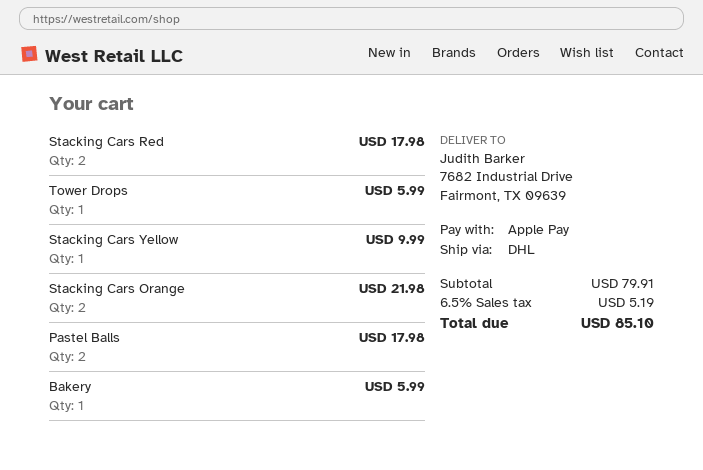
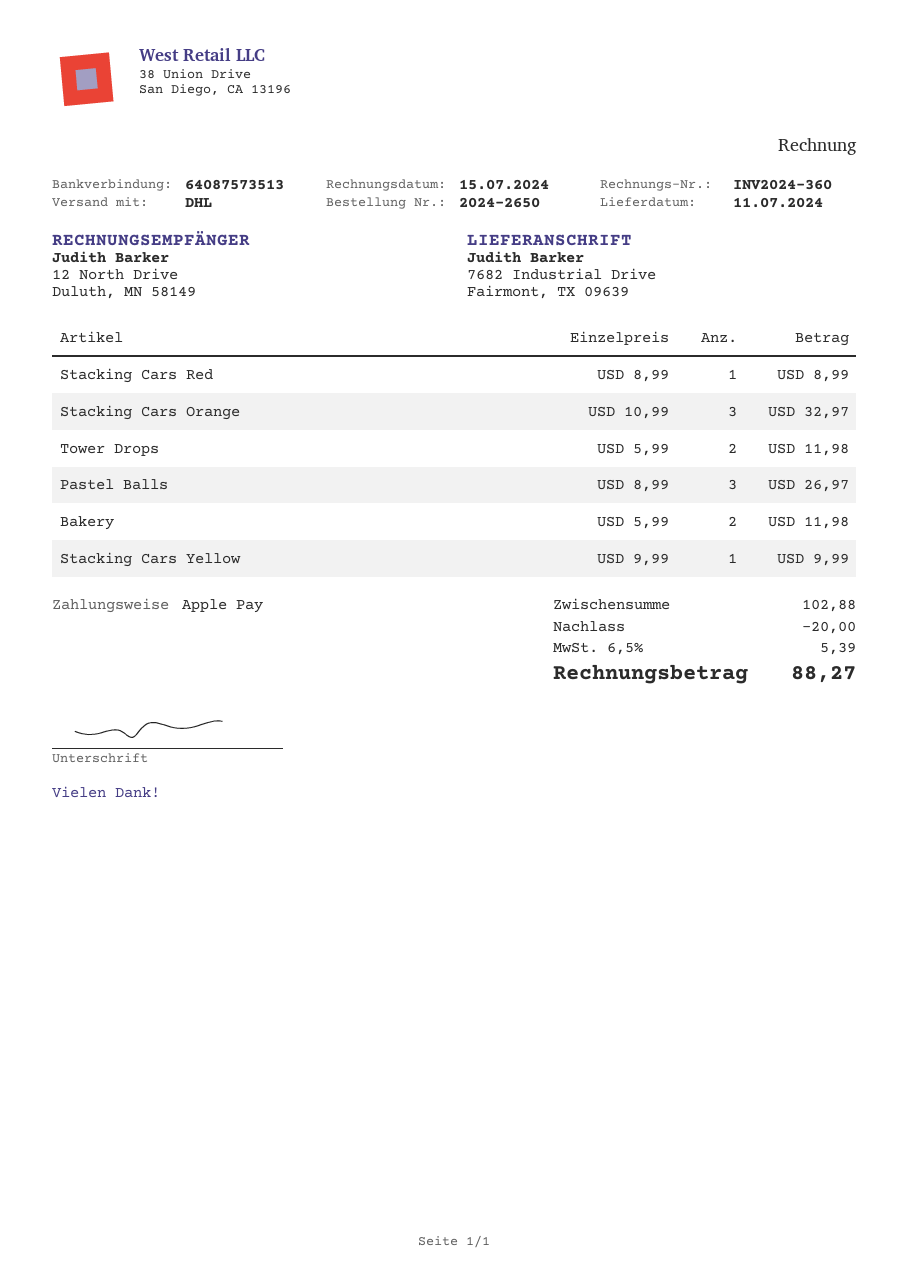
Stacking Cars Red: 2 for 17.98 -> 1 for 8.99
Tower Drops: 1 for 5.99 -> 2 for 11.98
Stacking Cars Orange: 2 for 21.98 -> 3 for 32.97
Pastel Balls: 2 for 17.98 -> 3 for 26.97
Bakery: 1 for 5.99 -> 2 for 11.98
subtotal: 79.91 -> 102.88
discount: none -> 20.00
tax: 6.5% = 5.19 -> 6.5% = 5.39
total: 85.10 -> 88.27

